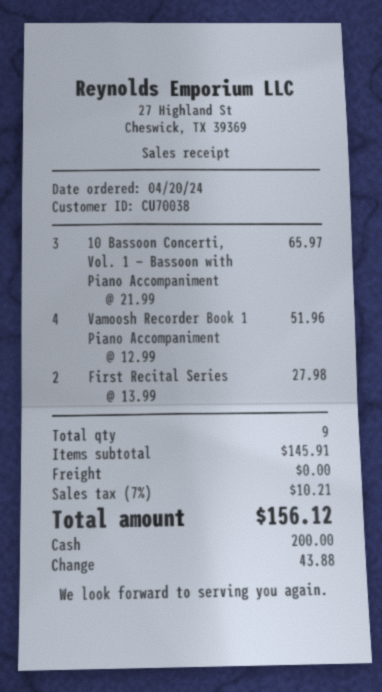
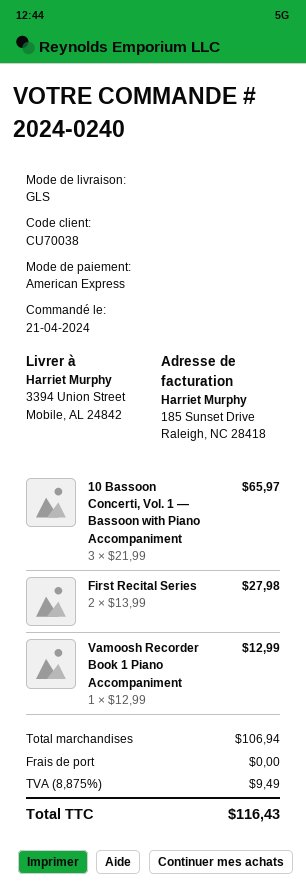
order date: 2024-04-20 -> 2024-04-21
payment method: cash -> American Express
Vamoosh Recorder Book 1 Piano Accompaniment: 4 x 12.99 = 51.96 -> 1 x 12.99 = 12.99
subtotal: 145.91 -> 106.94
tax: 7% = 10.21 -> 8.875% = 9.49
total: 156.12 -> 116.43

